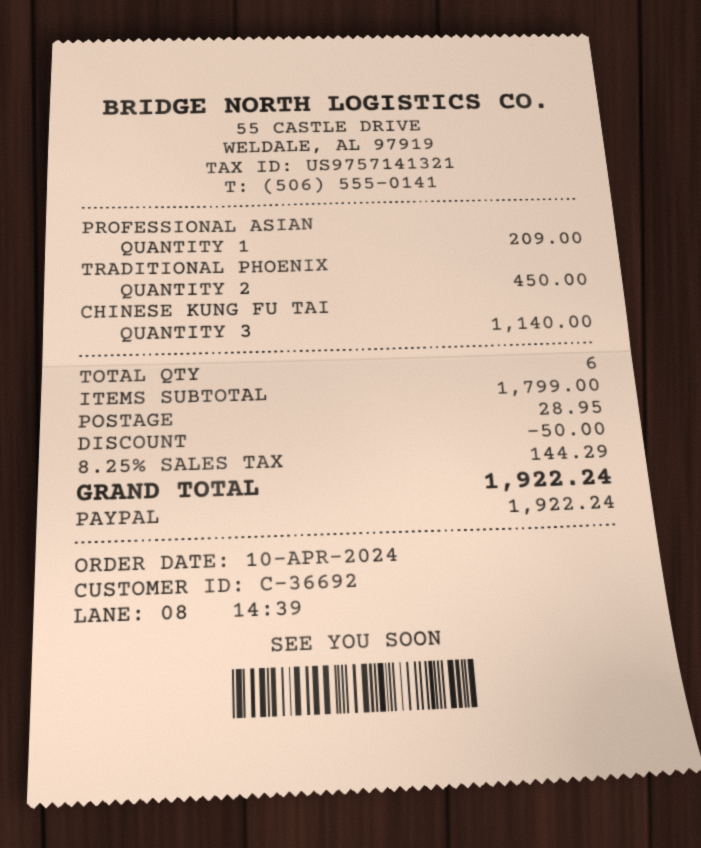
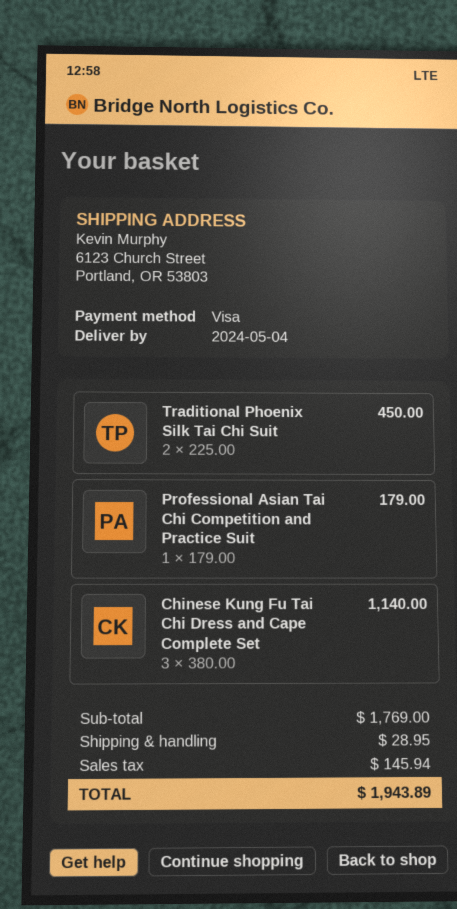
payment method: PayPal -> Visa
PROFESSIONAL ASIAN: 1 for 209.00 -> 1 for 179.00
subtotal: 1799.00 -> 1769.00
discount: 50.00 -> none
tax: 144.29 -> 145.94
total: 1922.24 -> 1943.89

